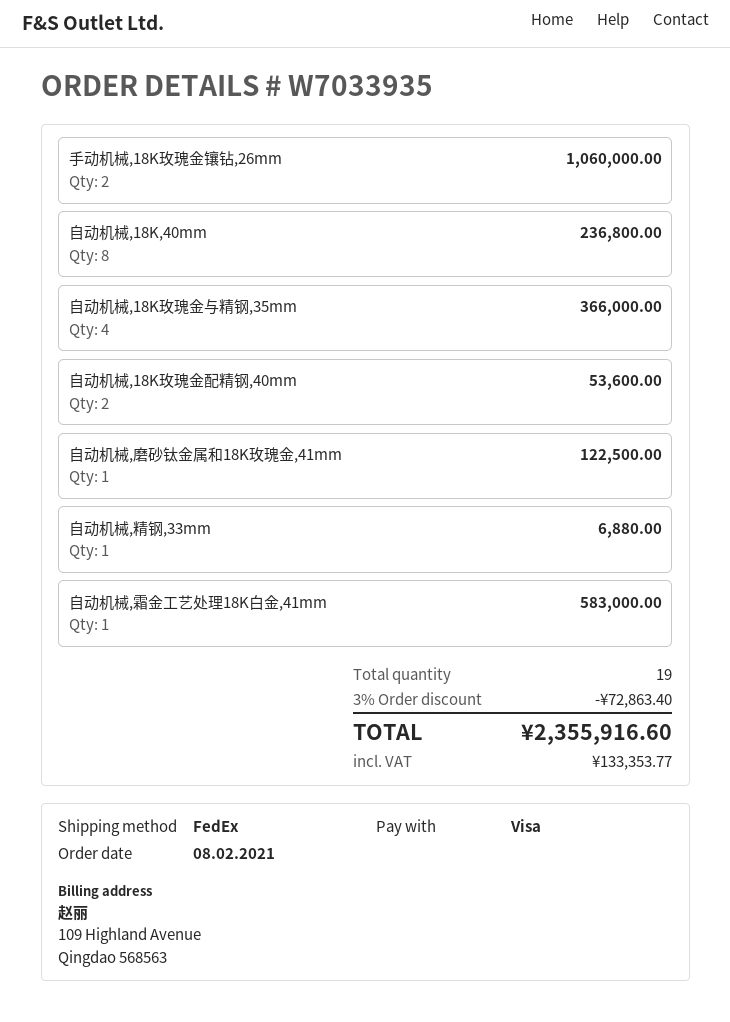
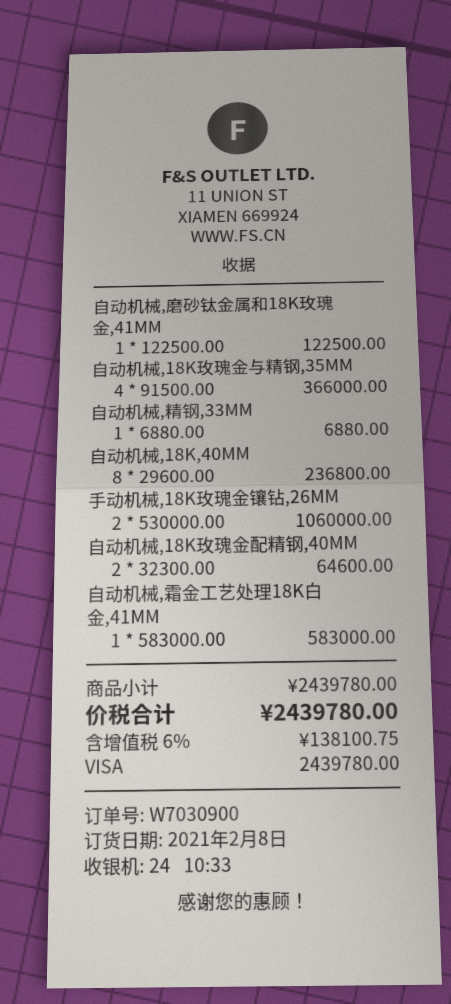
order number: W7033935 -> W7030900
自动机械,18K玫瑰金配精钢,40mm: 2 for 53600.00 -> 2 for 64600.00
discount: 3% = 72863.40 -> none
tax: 133353.77 -> 138100.75
total: 2355916.60 -> 2439780.00

